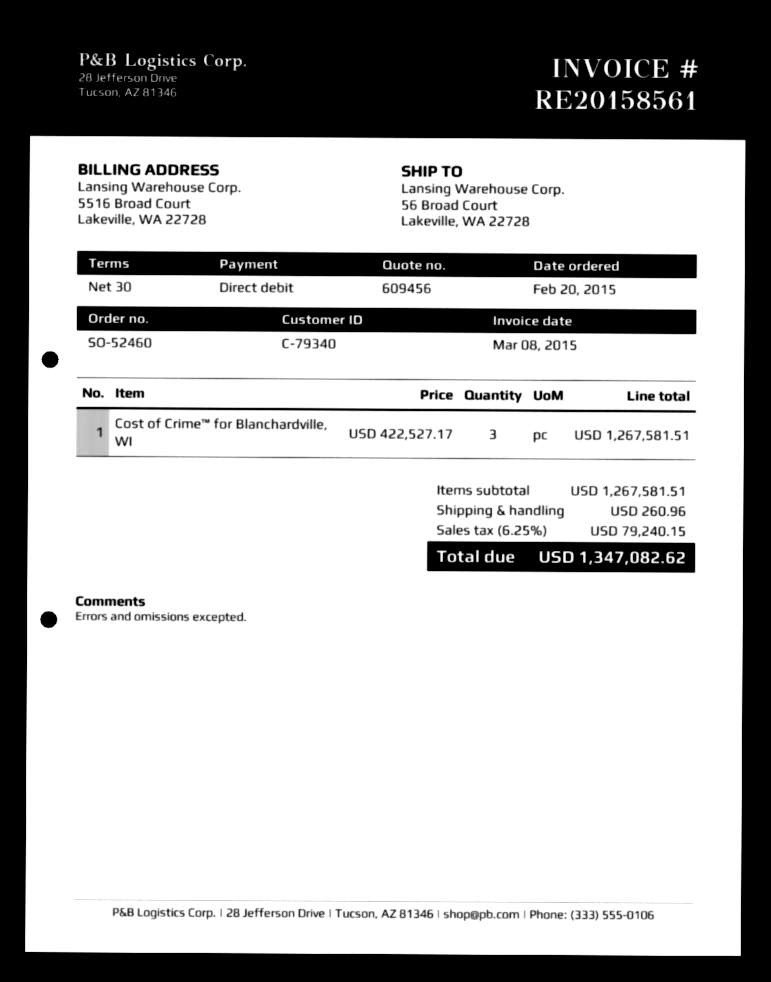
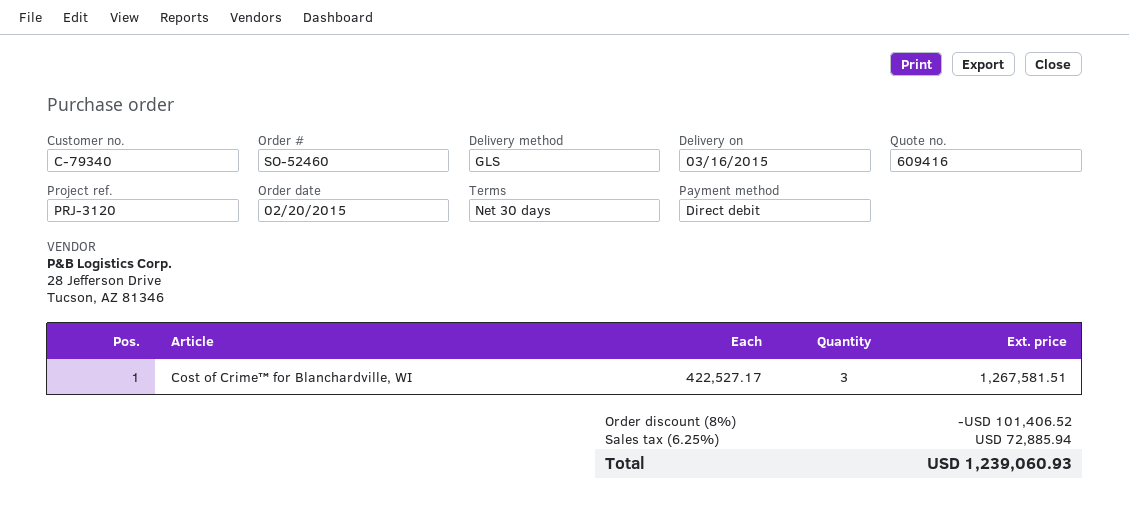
quote number: 609456 -> 609416
discount: none -> 8% = 101406.52
shipping: 260.96 -> none
tax: 6.25% = 79240.15 -> 6.25% = 72885.94
total: 1347082.62 -> 1239060.93

